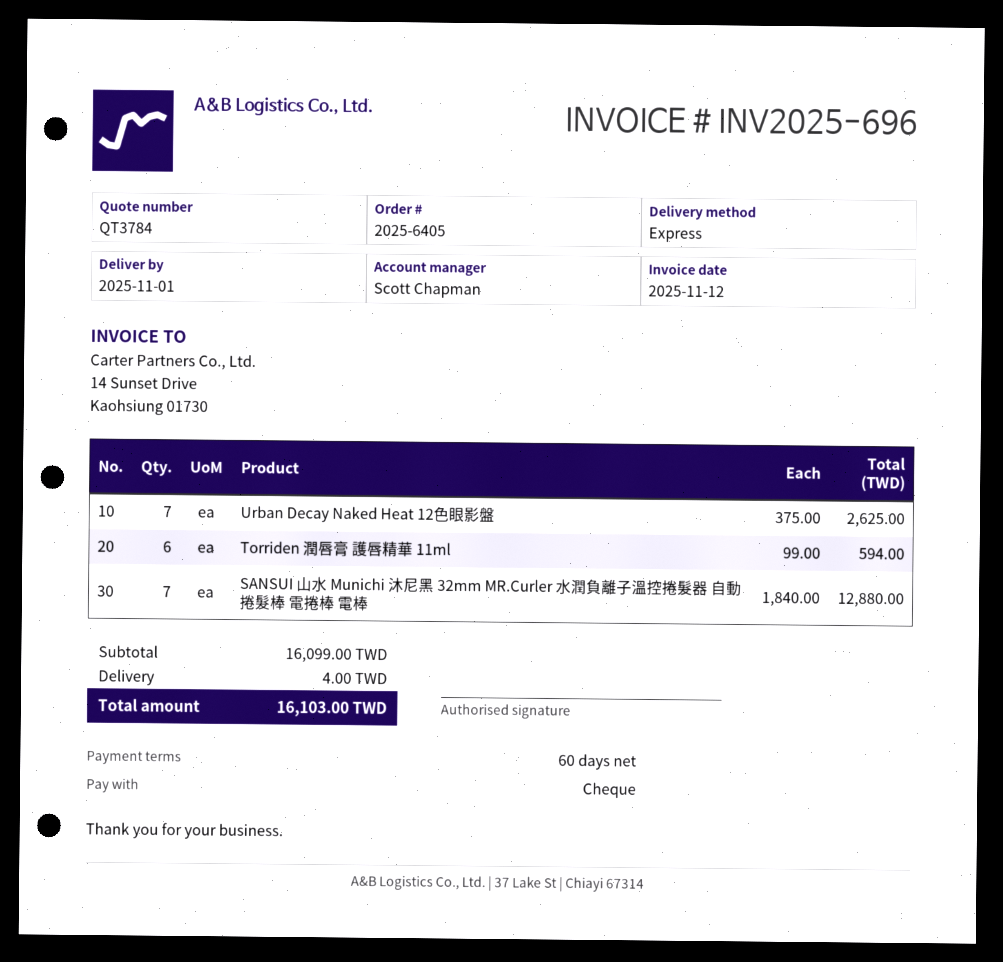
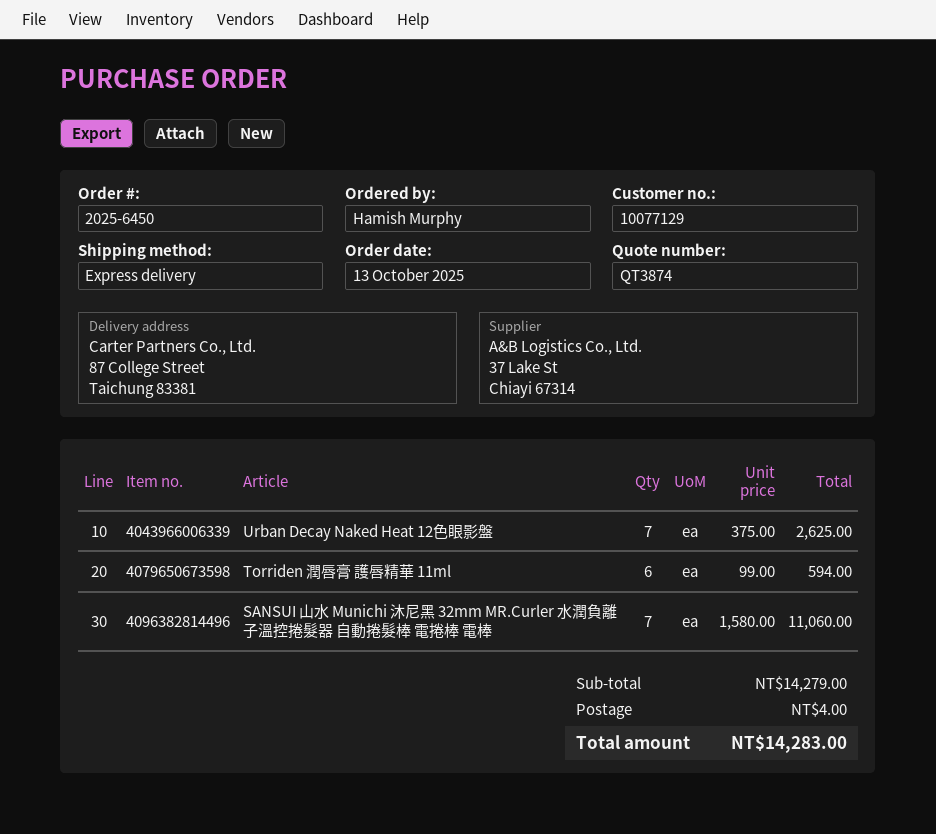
quote number: QT3784 -> QT3874
order number: 2025-6405 -> 2025-6450
SANSUI 山水 Munichi 沐尼黑 32mm MR.Curler 水潤負離子溫控捲髮器 自動捲髮棒 電捲棒 電棒: 7 x 1840.00 = 12880.00 -> 7 x 1580.00 = 11060.00
subtotal: 16099.00 -> 14279.00
total: 16103.00 -> 14283.00

